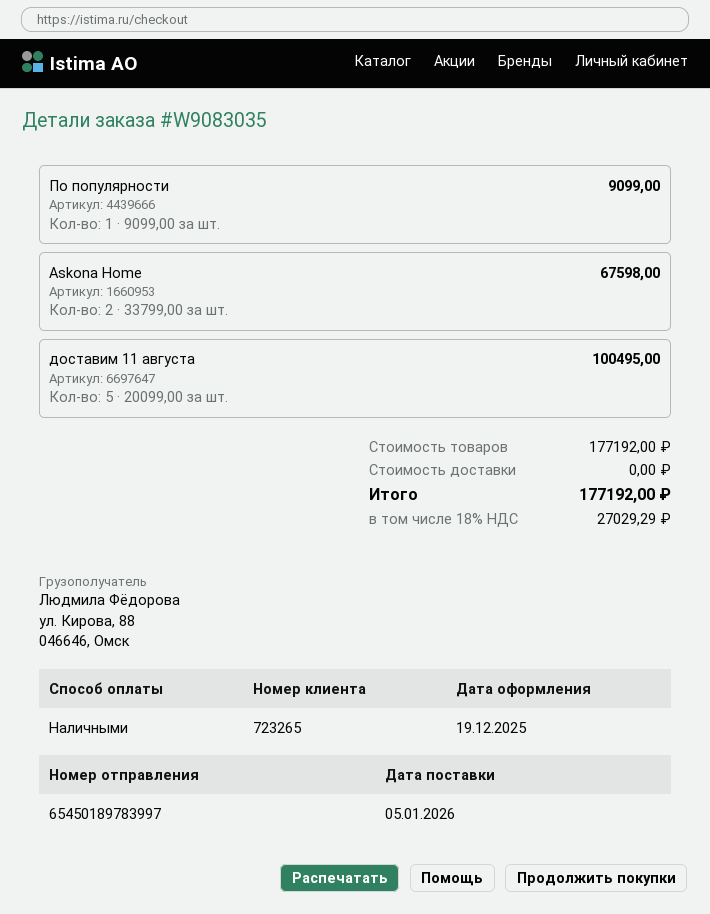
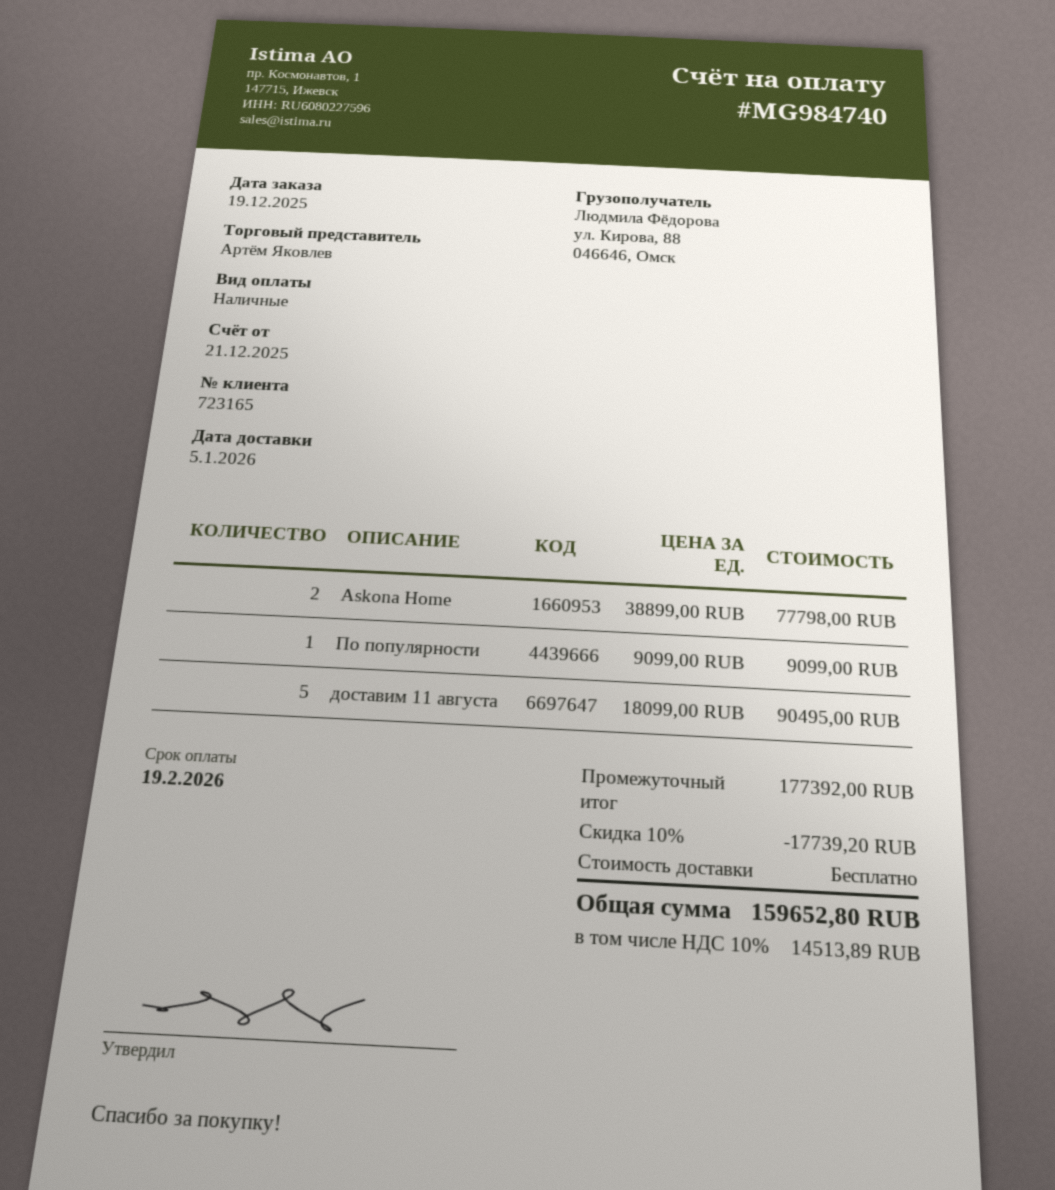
customer number: 723265 -> 723165
Askona Home: 2 x 33799.00 = 67598.00 -> 2 x 38899.00 = 77798.00
доставим 11 августа: 5 x 20099.00 = 100495.00 -> 5 x 18099.00 = 90495.00
subtotal: 177192.00 -> 177392.00
discount: none -> 10% = 17739.20
tax: 18% = 27029.29 -> 10% = 14513.89
total: 177192.00 -> 159652.80

